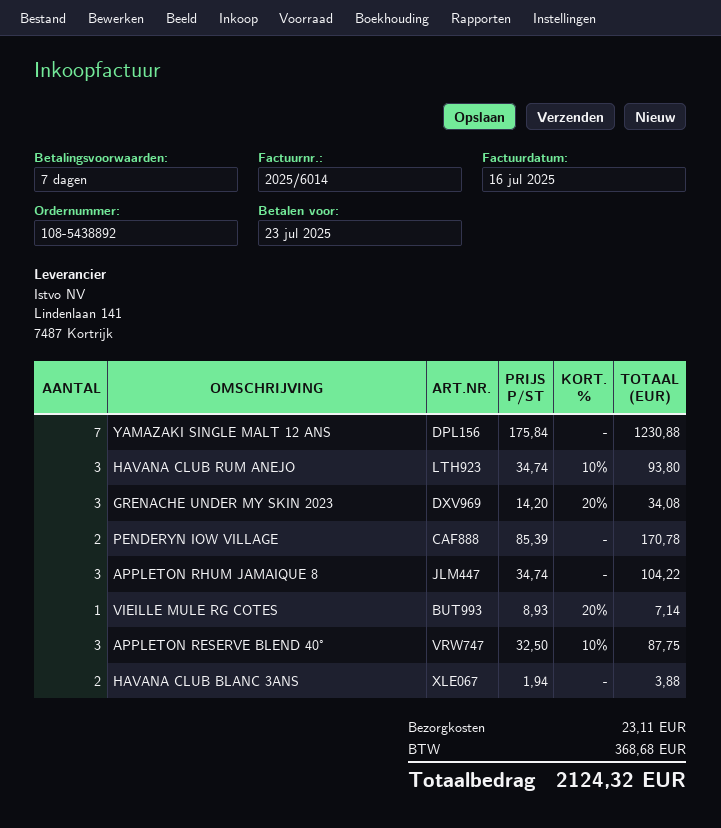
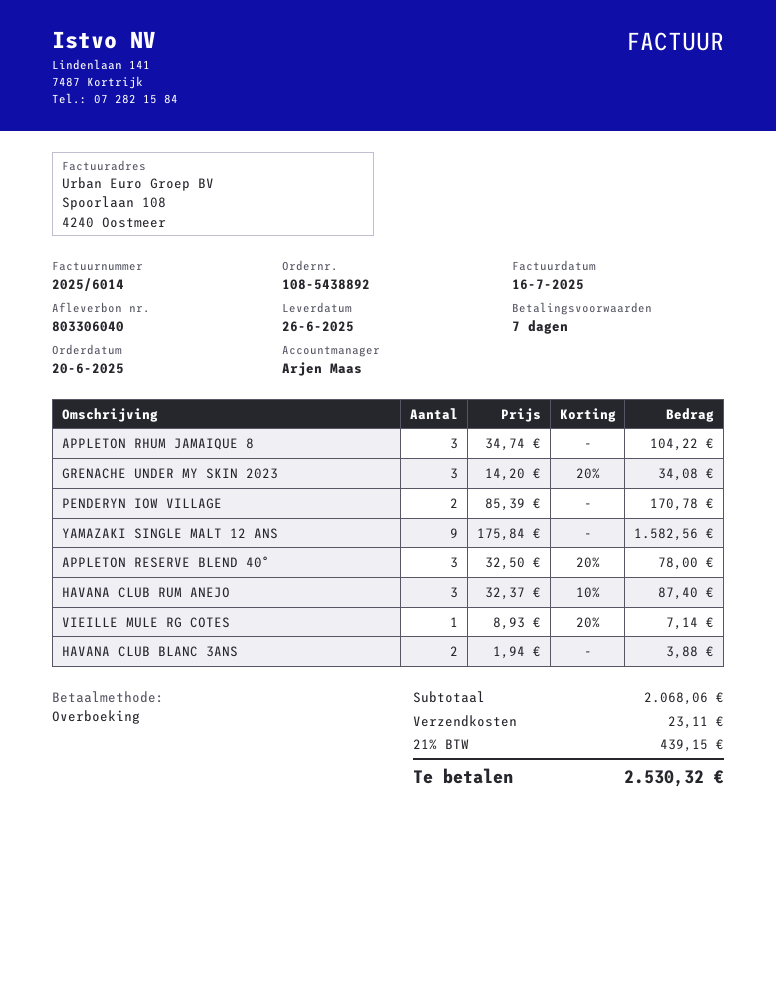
YAMAZAKI SINGLE MALT 12 ANS: 7 x 175.84 = 1230.88 -> 9 x 175.84 = 1582.56
HAVANA CLUB RUM ANEJO: 3 x 34.74 - 10% = 93.80 -> 3 x 32.37 - 10% = 87.40
APPLETON RESERVE BLEND 40°: 3 x 32.50 - 10% = 87.75 -> 3 x 32.50 - 20% = 78.00
tax: 368.68 -> 439.15
total: 2124.32 -> 2530.32

